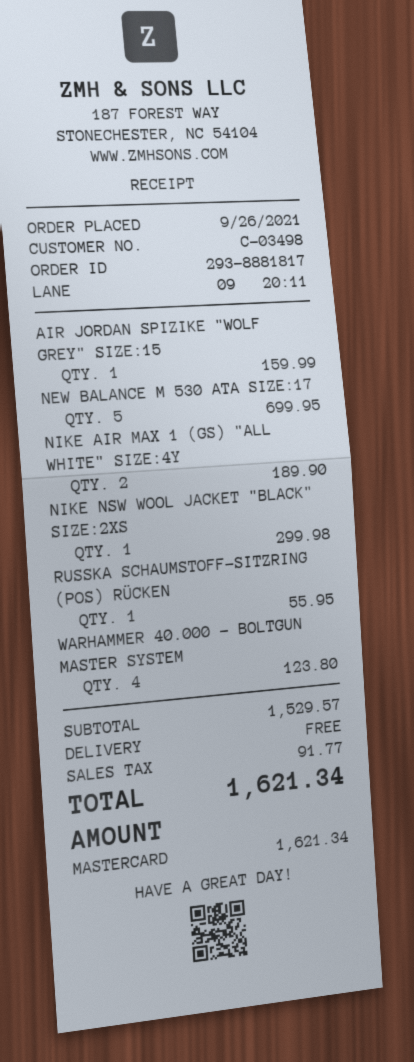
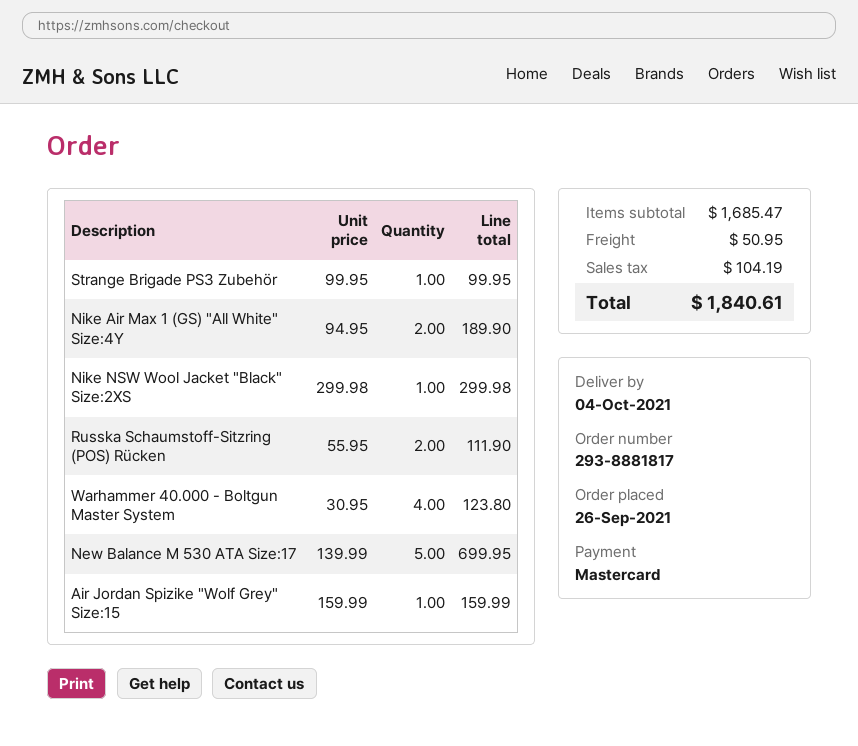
RUSSKA SCHAUMSTOFF-SITZRING (POS) RÜCKEN: 1 for 55.95 -> 2 for 111.90
Strange Brigade PS3 Zubehör: none -> 1 for 99.95
subtotal: 1529.57 -> 1685.47
shipping: 0.00 -> 50.95
tax: 91.77 -> 104.19
total: 1621.34 -> 1840.61

